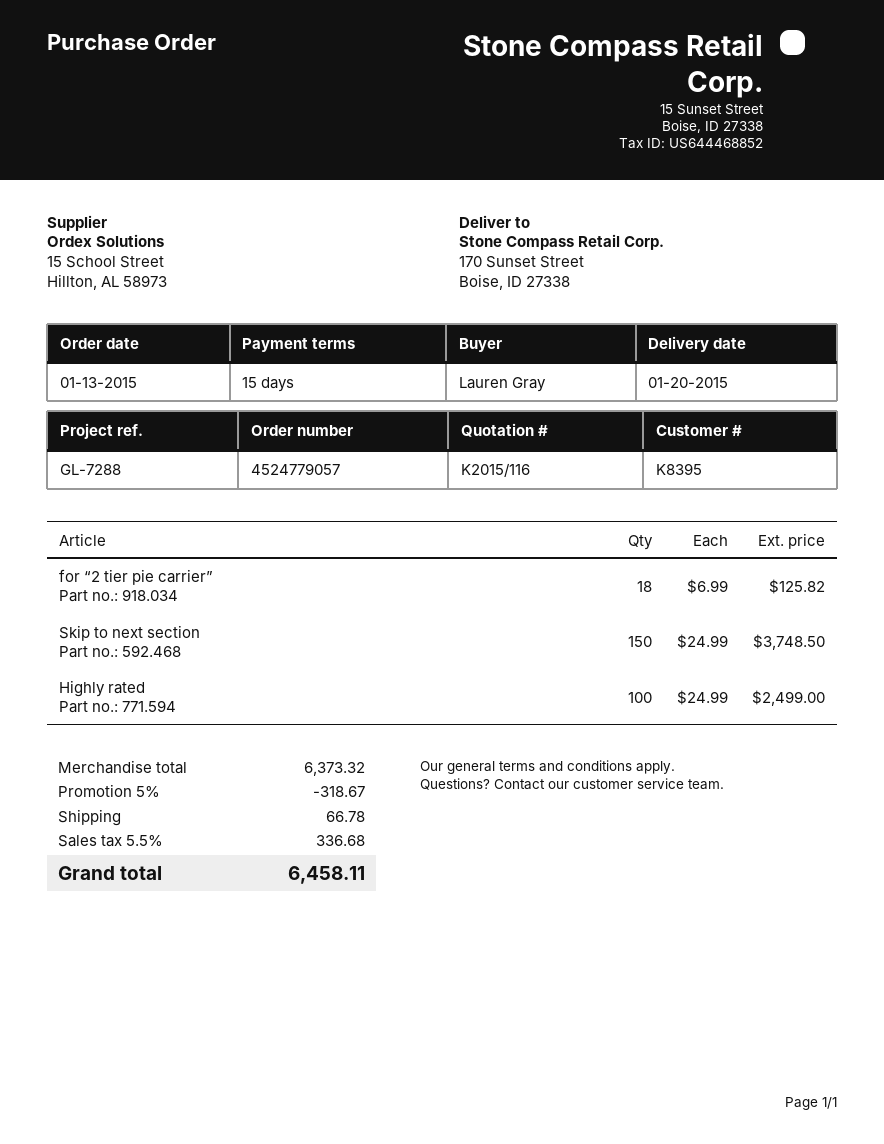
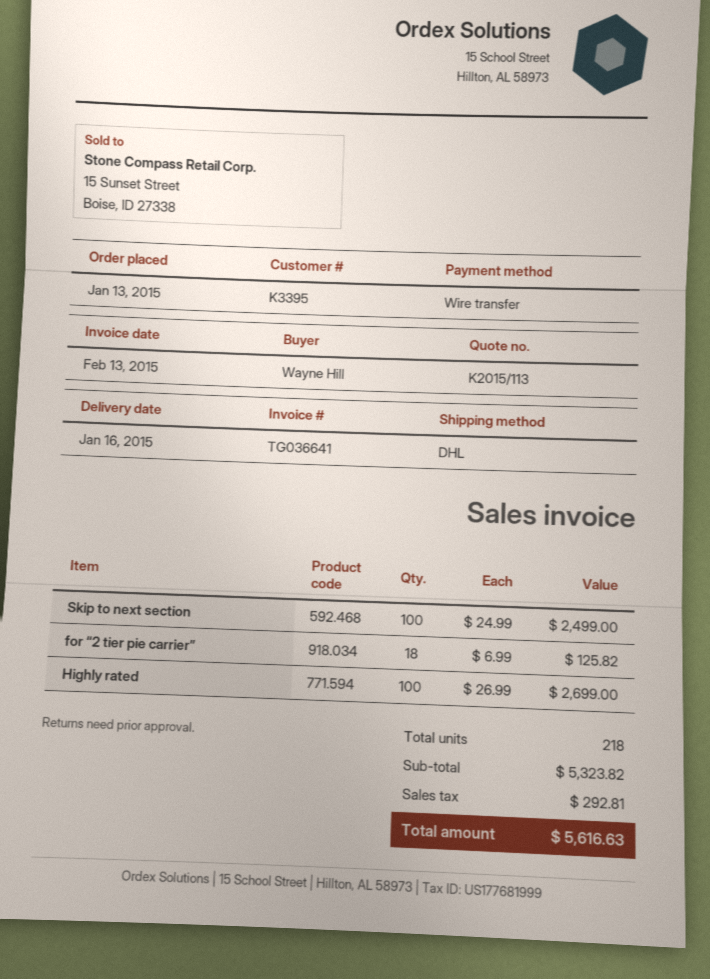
quote number: K2015/116 -> K2015/113
delivery date: 2015-01-20 -> 2015-01-16
customer number: K8395 -> K3395
ordered by: Lauren Gray -> Wayne Hill
Skip to next section: 150 x 24.99 = 3748.50 -> 100 x 24.99 = 2499.00
Highly rated: 100 x 24.99 = 2499.00 -> 100 x 26.99 = 2699.00
subtotal: 6373.32 -> 5323.82
discount: 5% = 318.67 -> none
shipping: 66.78 -> none
tax: 336.68 -> 292.81
total: 6458.11 -> 5616.63

